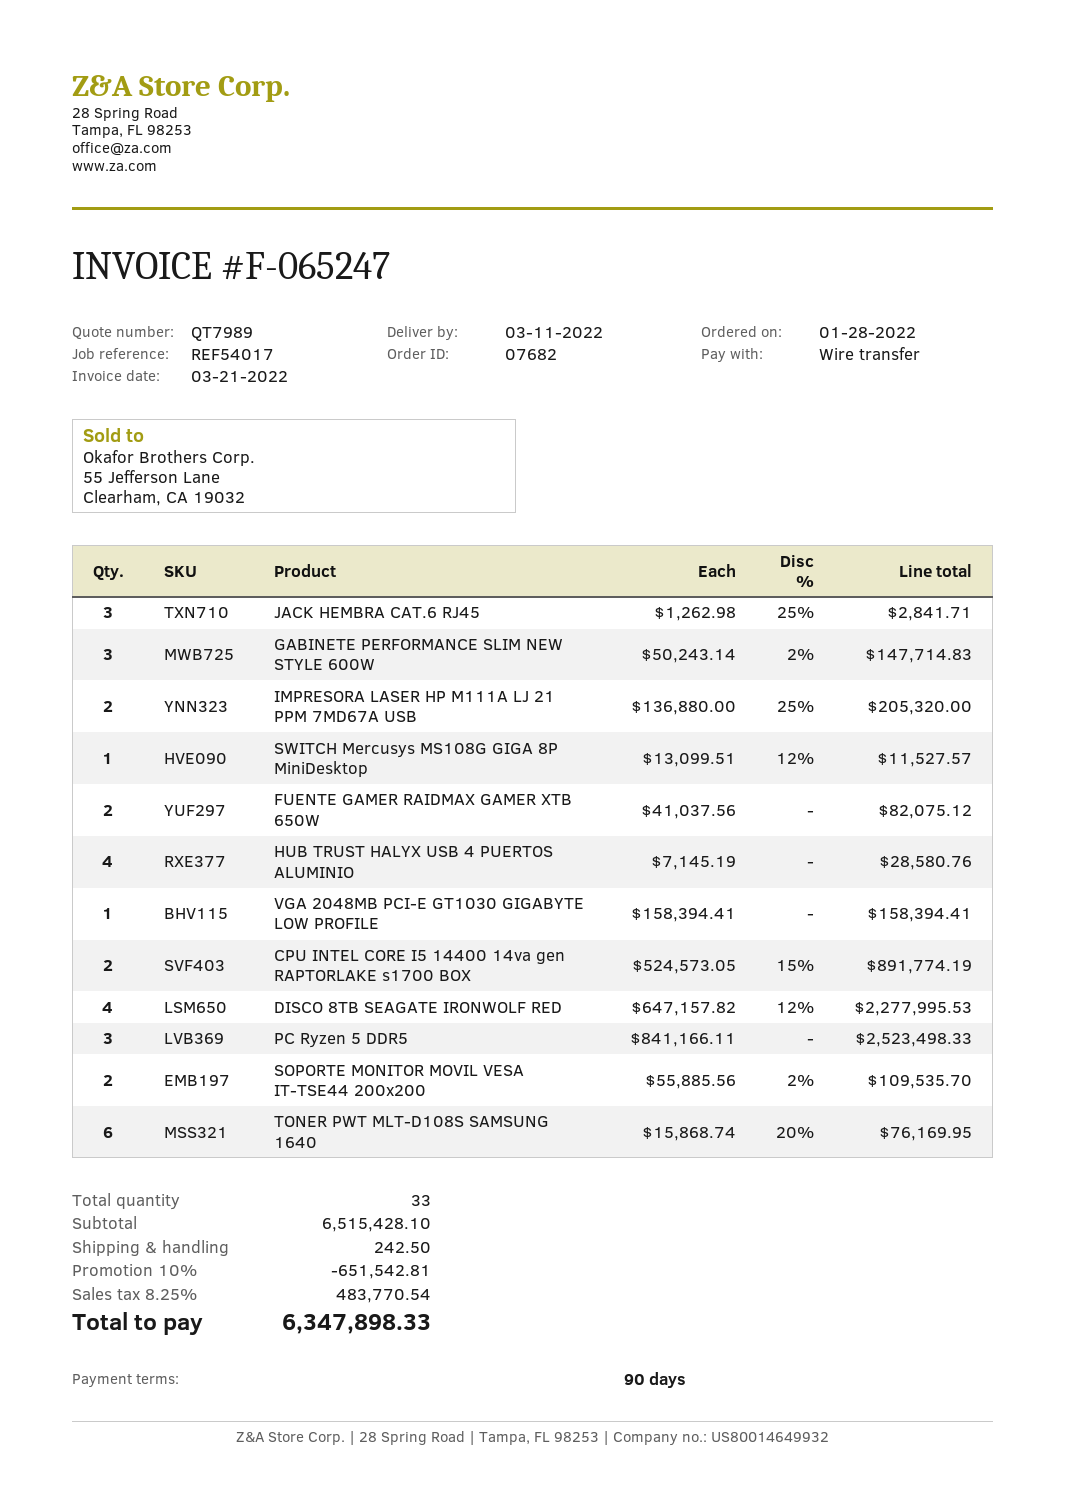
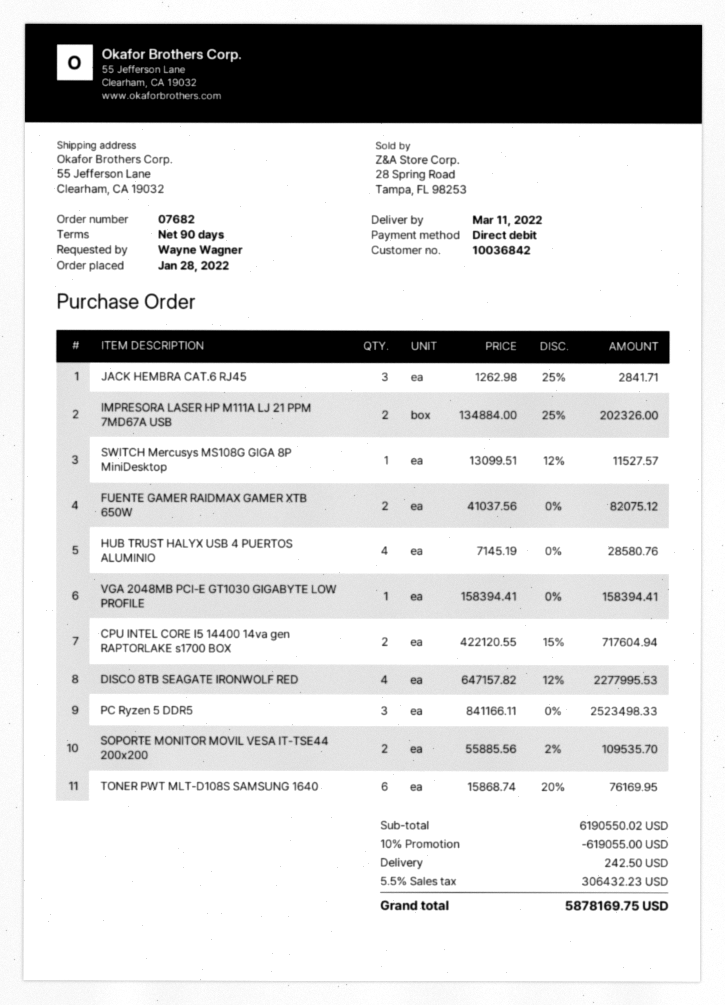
payment method: bank transfer -> direct debit
GABINETE PERFORMANCE SLIM NEW STYLE 600W: 3 x 50243.14 - 2% = 147714.83 -> none
IMPRESORA LASER HP M111A LJ 21 PPM 7MD67A USB: 2 x 136880.00 - 25% = 205320.00 -> 2 x 134884.00 - 25% = 202326.00
CPU INTEL CORE I5 14400 14va gen RAPTORLAKE s1700 BOX: 2 x 524573.05 - 15% = 891774.19 -> 2 x 422120.55 - 15% = 717604.94
subtotal: 6515428.10 -> 6190550.02
discount: 10% = 651542.81 -> 10% = 619055.00
tax: 8.25% = 483770.54 -> 5.5% = 306432.23
total: 6347898.33 -> 5878169.75

